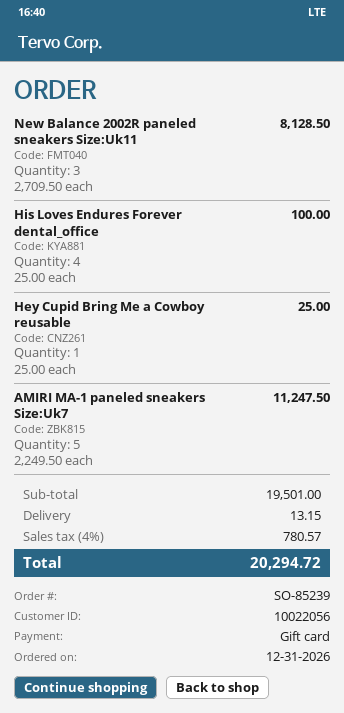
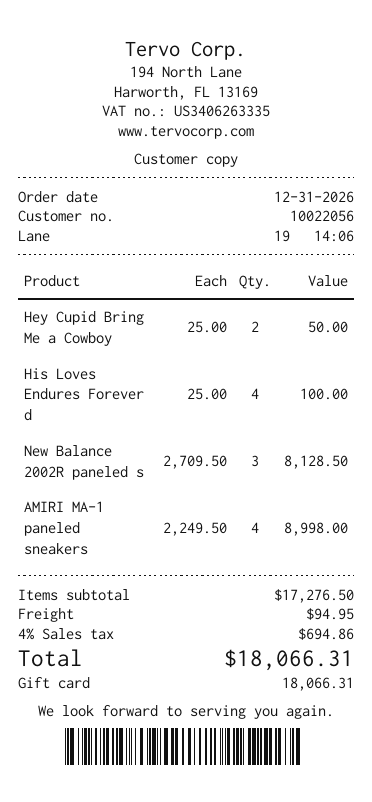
Hey Cupid Bring Me a Cowboy reusable: 1 x 25.00 = 25.00 -> 2 x 25.00 = 50.00
AMIRI MA-1 paneled sneakers Size:Uk7: 5 x 2249.50 = 11247.50 -> 4 x 2249.50 = 8998.00
subtotal: 19501.00 -> 17276.50
shipping: 13.15 -> 94.95
tax: 4% = 780.57 -> 4% = 694.86
total: 20294.72 -> 18066.31

